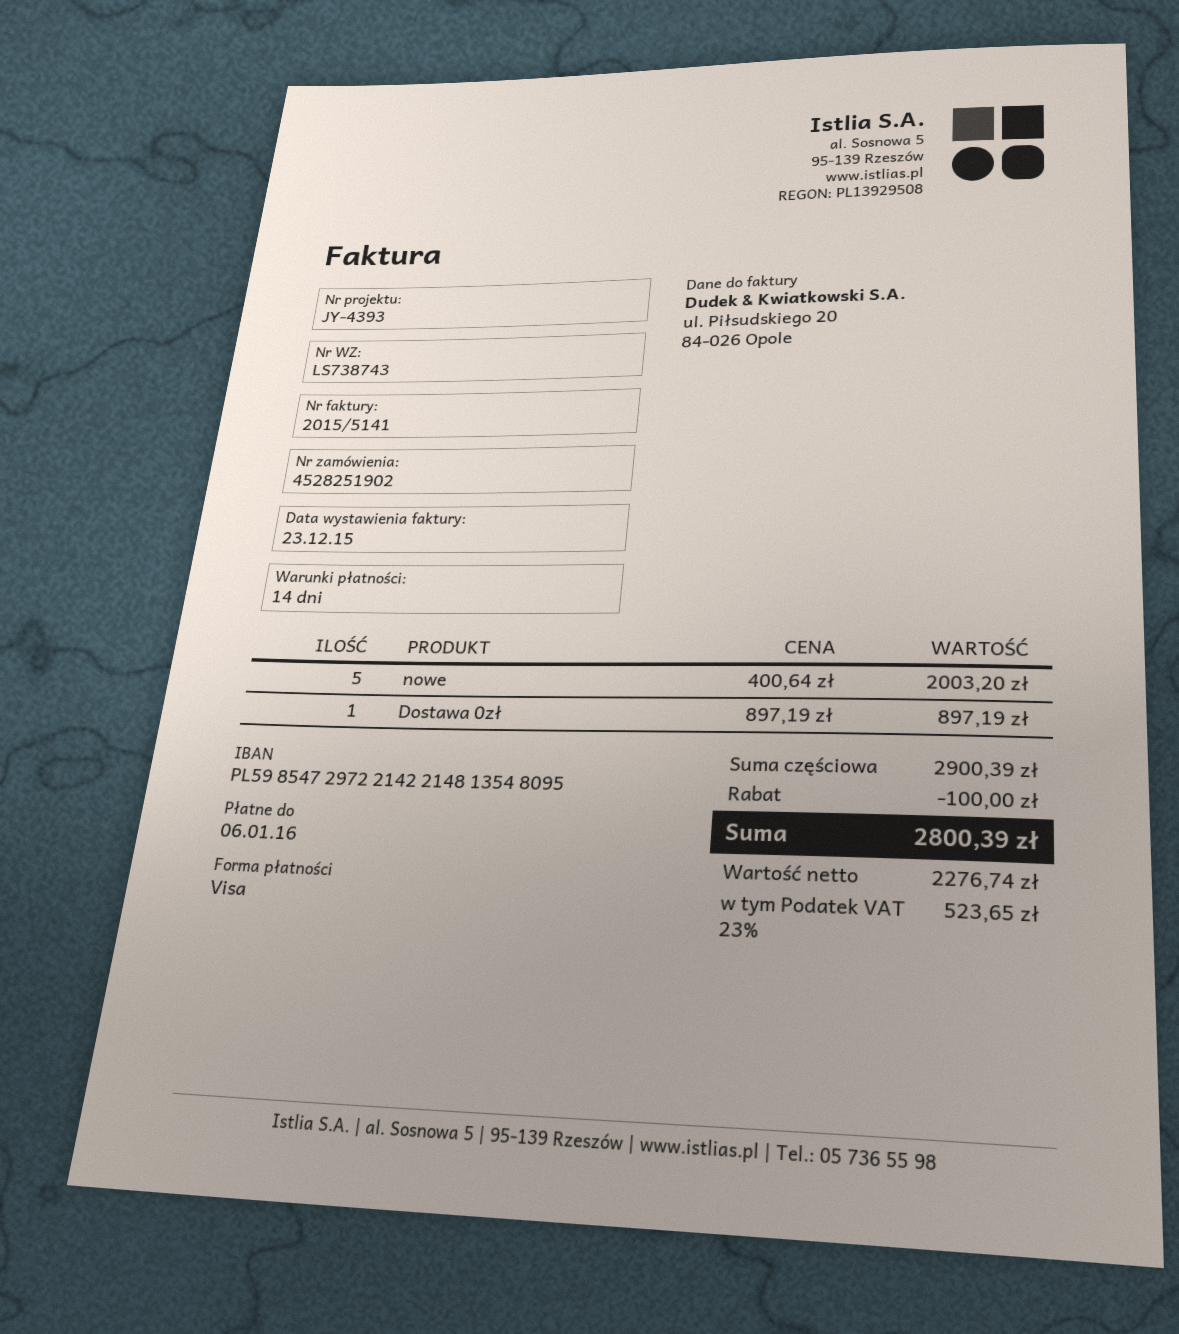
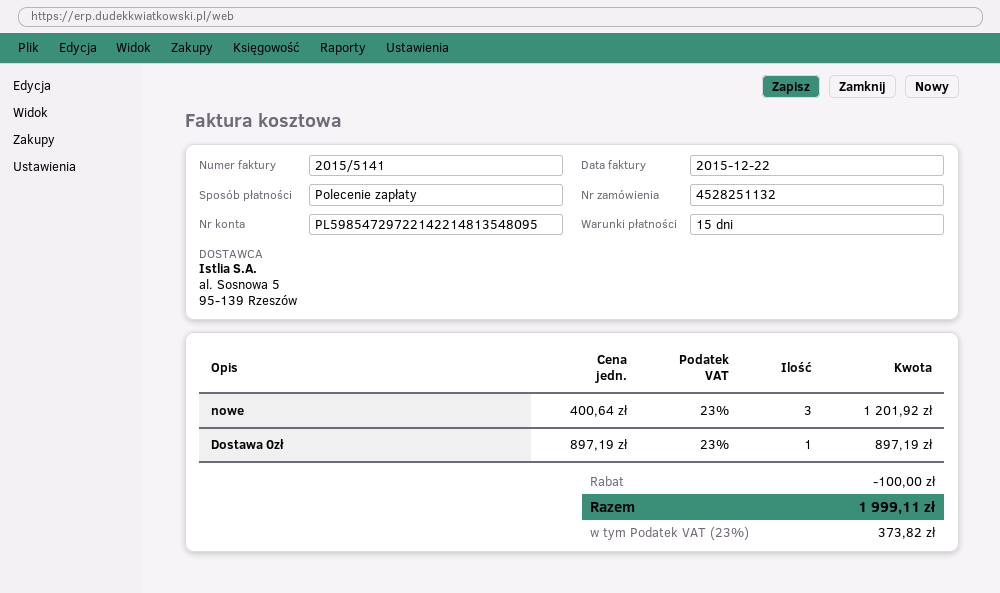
order number: 4528251902 -> 4528251132
invoice date: 2015-12-23 -> 2015-12-22
payment terms: 14 days -> 15 days
payment method: Visa -> direct debit
nowe: 5 x 400.64 = 2003.20 -> 3 x 400.64 = 1201.92
tax: 23% = 523.65 -> 23% = 373.82
total: 2800.39 -> 1999.11

